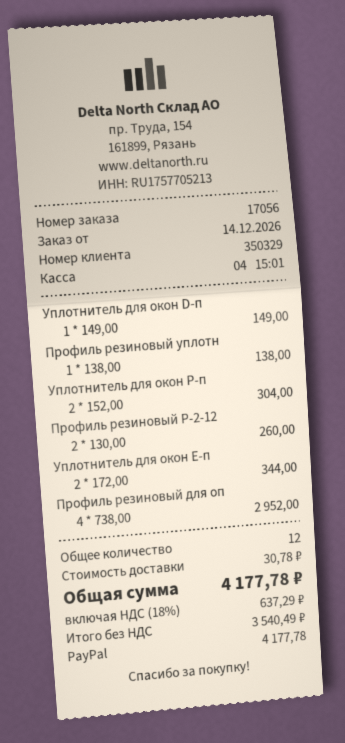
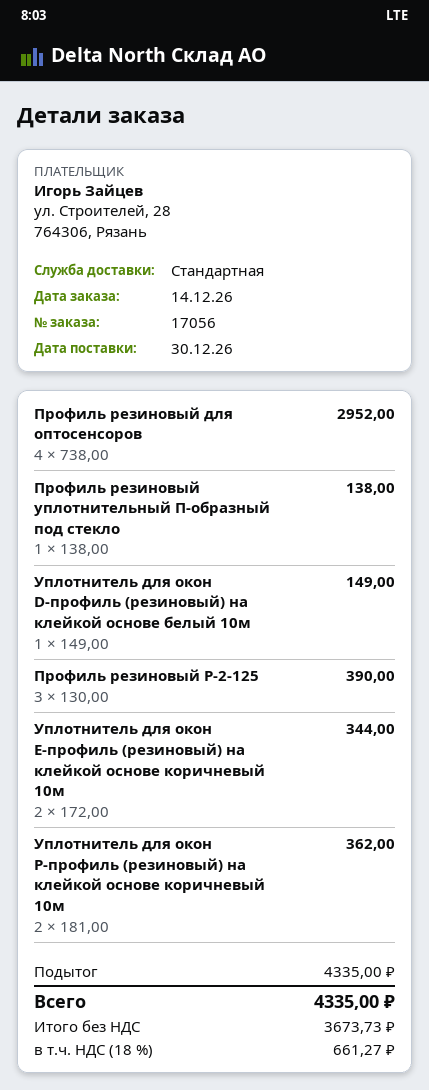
Уплотнитель для окон Р-п: 2 x 152.00 = 304.00 -> 2 x 181.00 = 362.00
Профиль резиновый Р-2-12: 2 x 130.00 = 260.00 -> 3 x 130.00 = 390.00
shipping: 30.78 -> none
net: 3540.49 -> 3673.73
tax: 18% = 637.29 -> 18% = 661.27
total: 4177.78 -> 4335.00

